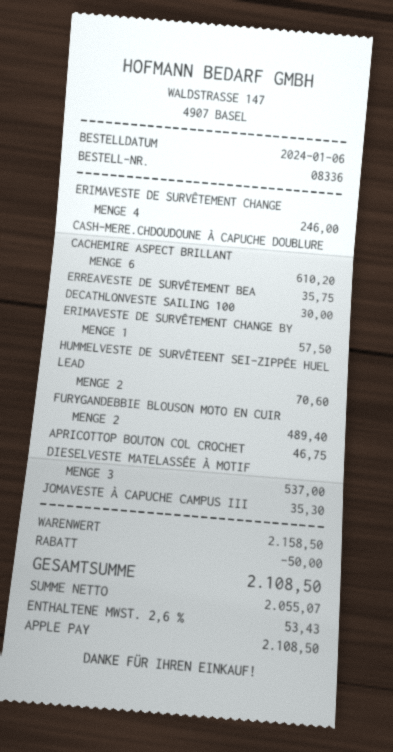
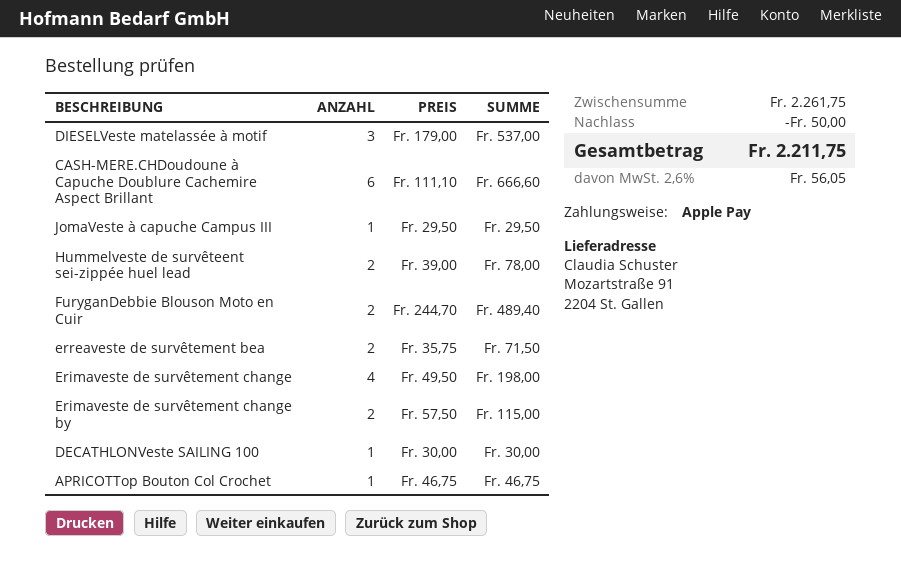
ERIMAVESTE DE SURVÊTEMENT CHANGE: 4 for 246.00 -> 4 for 198.00
CASH-MERE.CHDOUDOUNE À CAPUCHE DOUBLURE CACHEMIRE ASPECT BRILLANT: 6 for 610.20 -> 6 for 666.60
ERREAVESTE DE SURVÊTEMENT BEA: 1 for 35.75 -> 2 for 71.50
ERIMAVESTE DE SURVÊTEMENT CHANGE BY: 1 for 57.50 -> 2 for 115.00
HUMMELVESTE DE SURVÊTEENT SEI-ZIPPÉE HUEL LEAD: 2 for 70.60 -> 2 for 78.00
JOMAVESTE À CAPUCHE CAMPUS III: 1 for 35.30 -> 1 for 29.50
subtotal: 2158.50 -> 2261.75
tax: 2.6% = 53.43 -> 2.6% = 56.05
total: 2108.50 -> 2211.75

